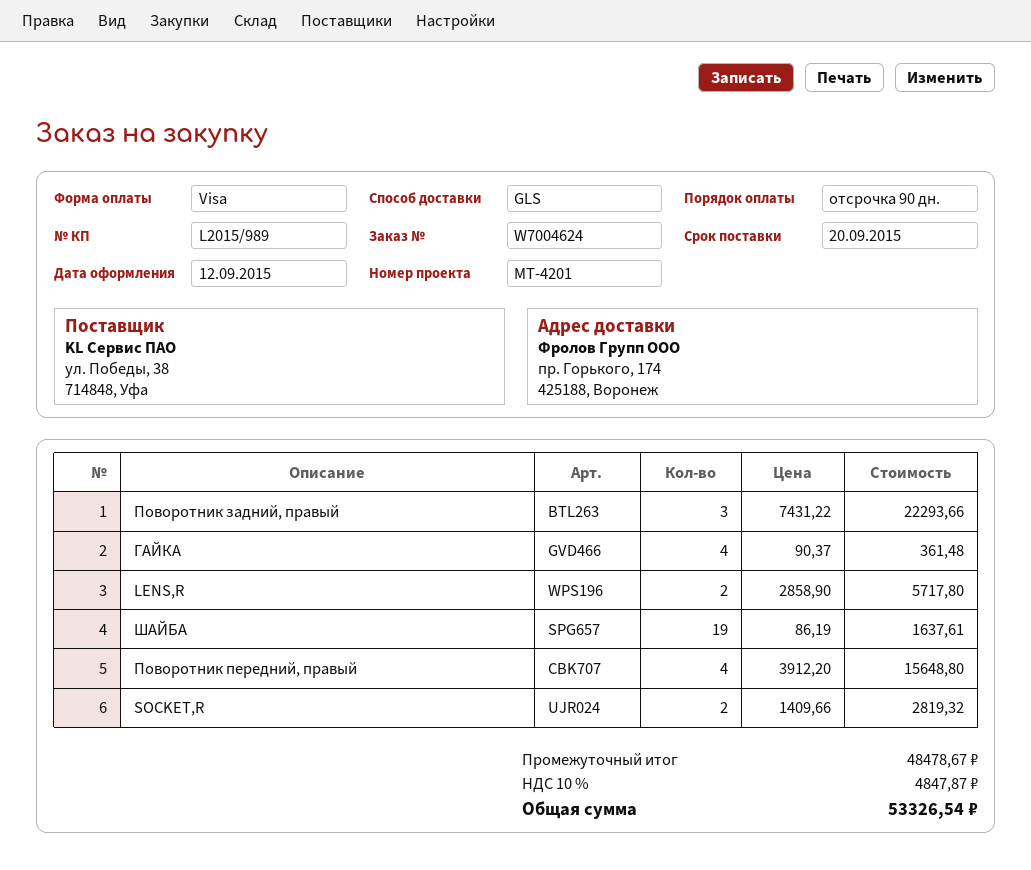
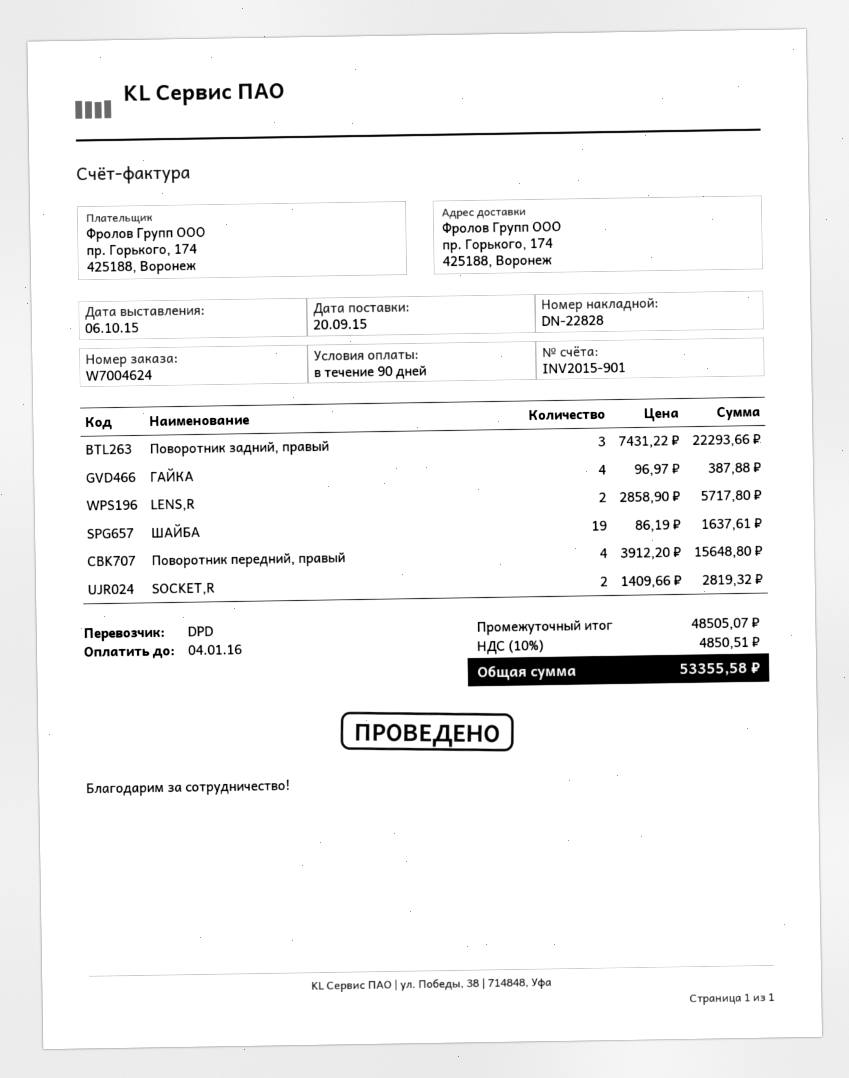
shipping method: GLS -> DPD
ГАЙКА: 4 x 90.37 = 361.48 -> 4 x 96.97 = 387.88
subtotal: 48478.67 -> 48505.07
tax: 10% = 4847.87 -> 10% = 4850.51
total: 53326.54 -> 53355.58

